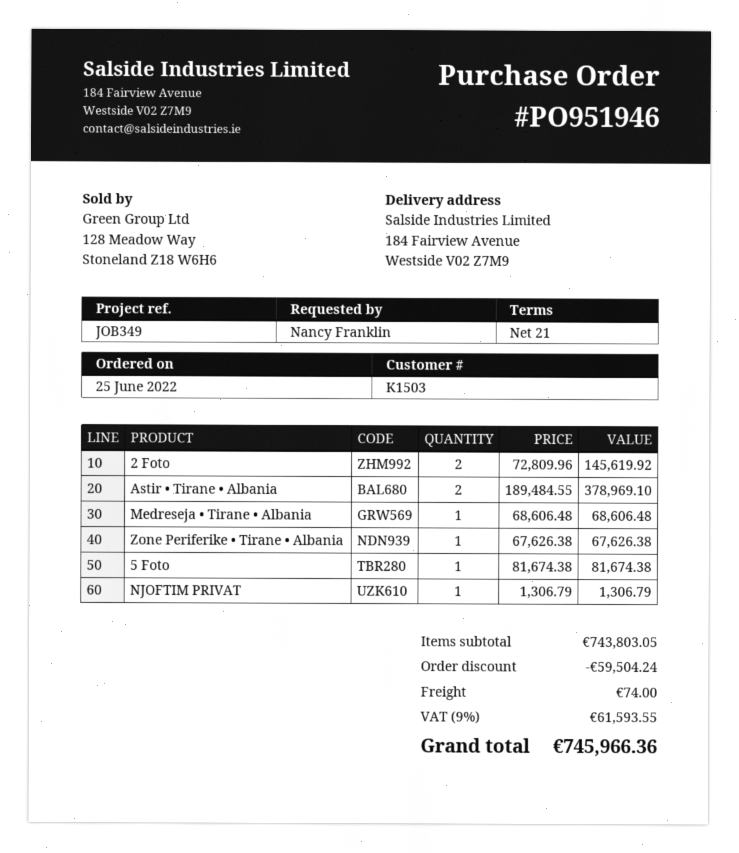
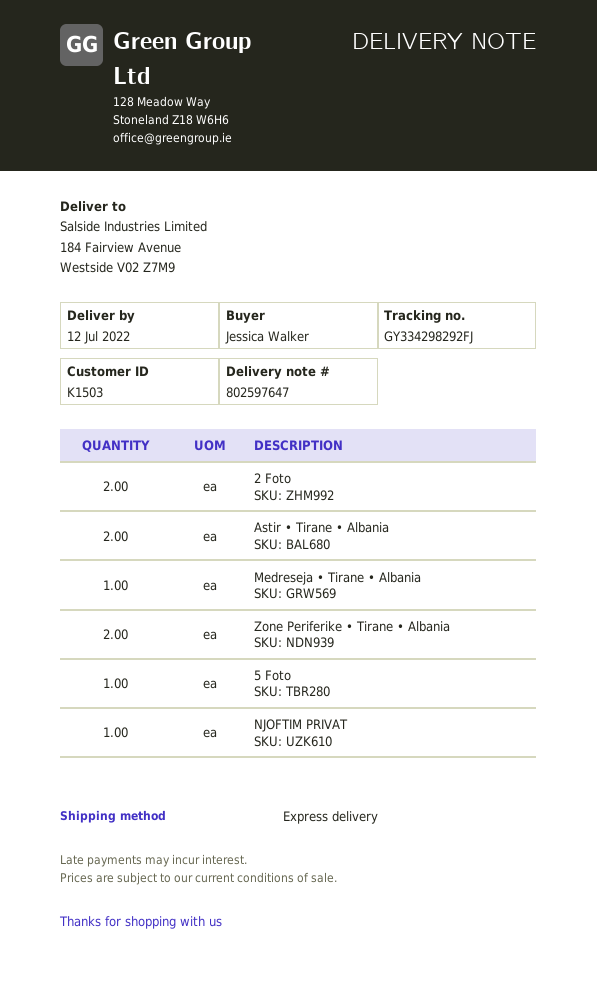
ordered by: Nancy Franklin -> Jessica Walker
Zone Periferike • Tirane • Albania: 1 -> 2

